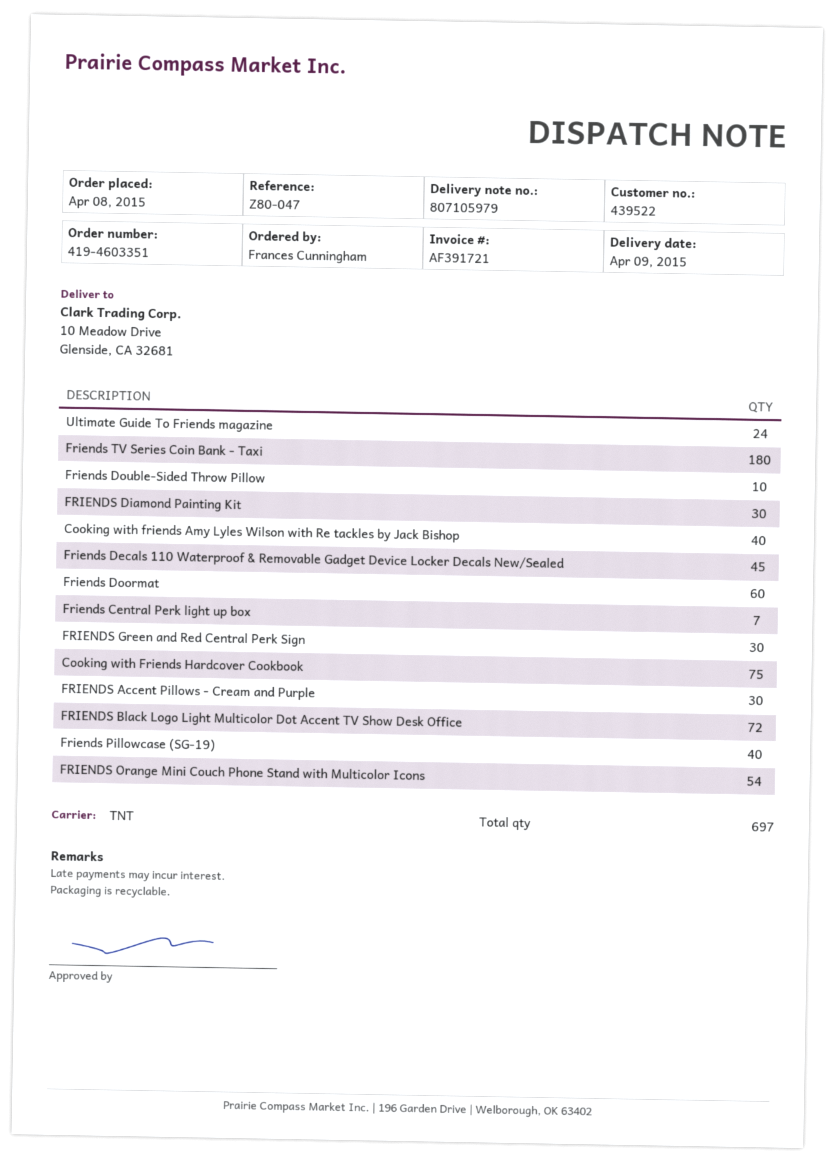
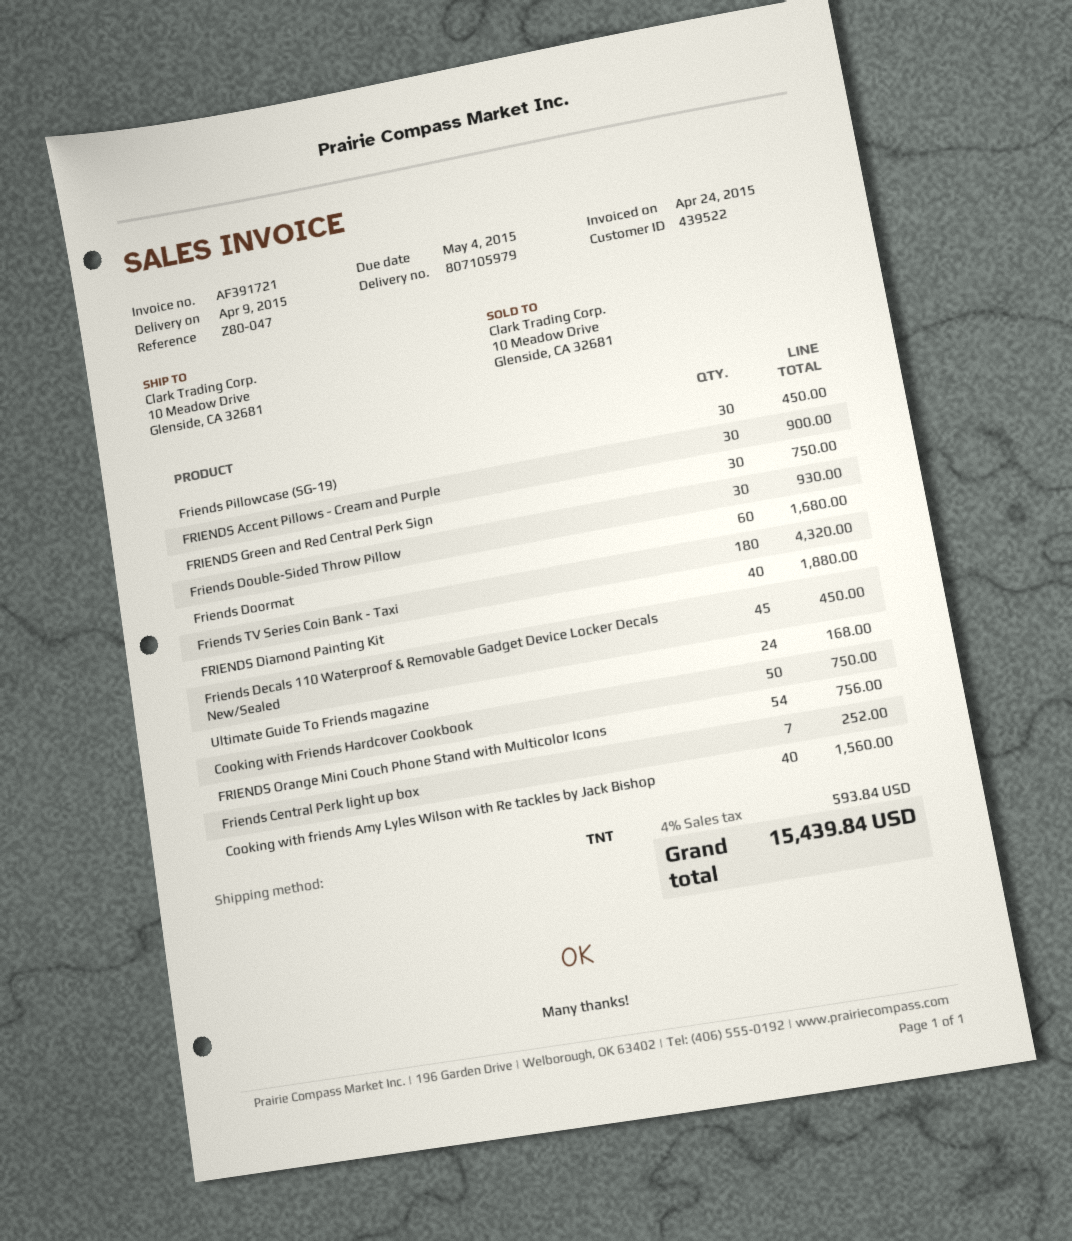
Friends Double-Sided Throw Pillow: 10 -> 30
FRIENDS Diamond Painting Kit: 30 -> 40
Cooking with Friends Hardcover Cookbook: 75 -> 50
FRIENDS Black Logo Light Multicolor Dot Accent TV Show Desk Office: 72 -> none
Friends Pillowcase (SG-19): 40 -> 30

